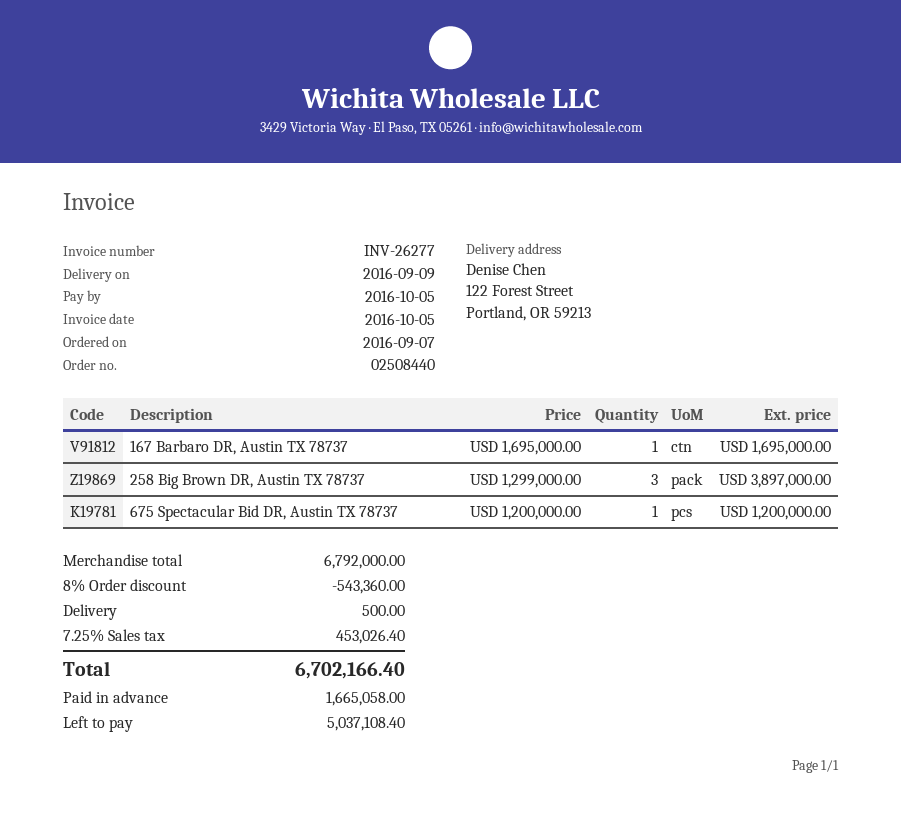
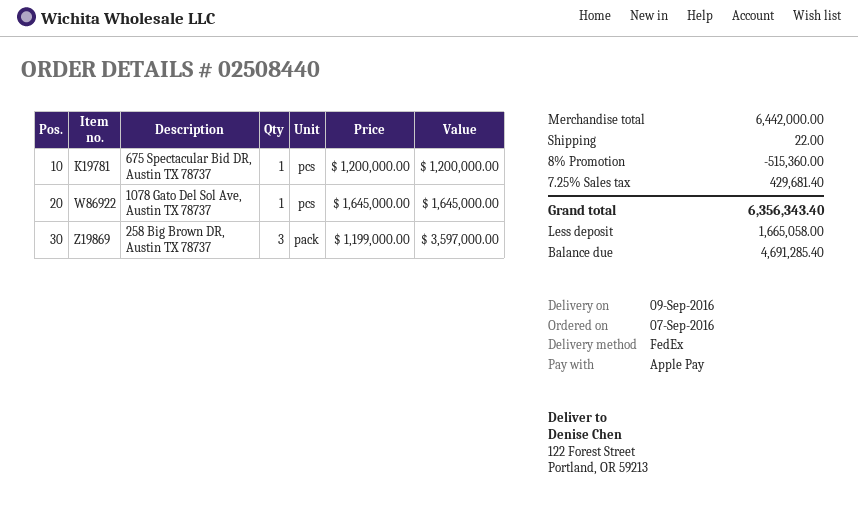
167 Barbaro DR, Austin TX 78737: 1 x 1695000.00 = 1695000.00 -> none
258 Big Brown DR, Austin TX 78737: 3 x 1299000.00 = 3897000.00 -> 3 x 1199000.00 = 3597000.00
1078 Gato Del Sol Ave, Austin TX 78737: none -> 1 x 1645000.00 = 1645000.00
subtotal: 6792000.00 -> 6442000.00
discount: 8% = 543360.00 -> 8% = 515360.00
shipping: 500.00 -> 22.00
tax: 7.25% = 453026.40 -> 7.25% = 429681.40
total: 6702166.40 -> 6356343.40
balance: 5037108.40 -> 4691285.40

